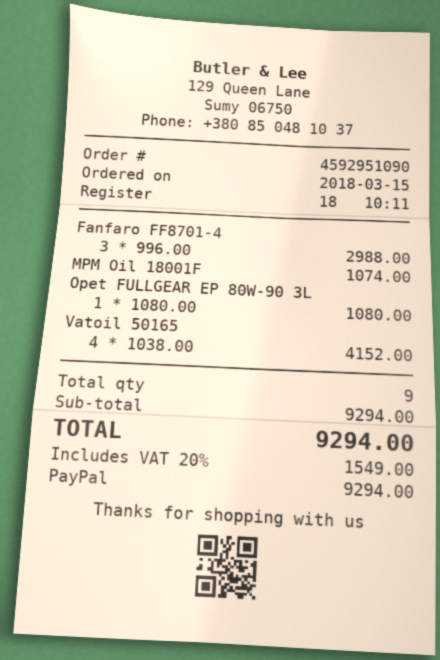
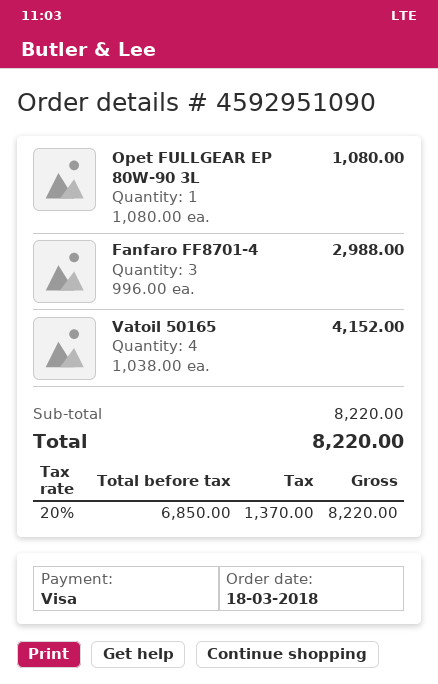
order date: 2018-03-15 -> 2018-03-18
payment method: PayPal -> Visa
MPM Oil 18001F: 1 x 1074.00 = 1074.00 -> none
subtotal: 9294.00 -> 8220.00
tax: 20% = 1549.00 -> 20% = 1370.00
total: 9294.00 -> 8220.00

